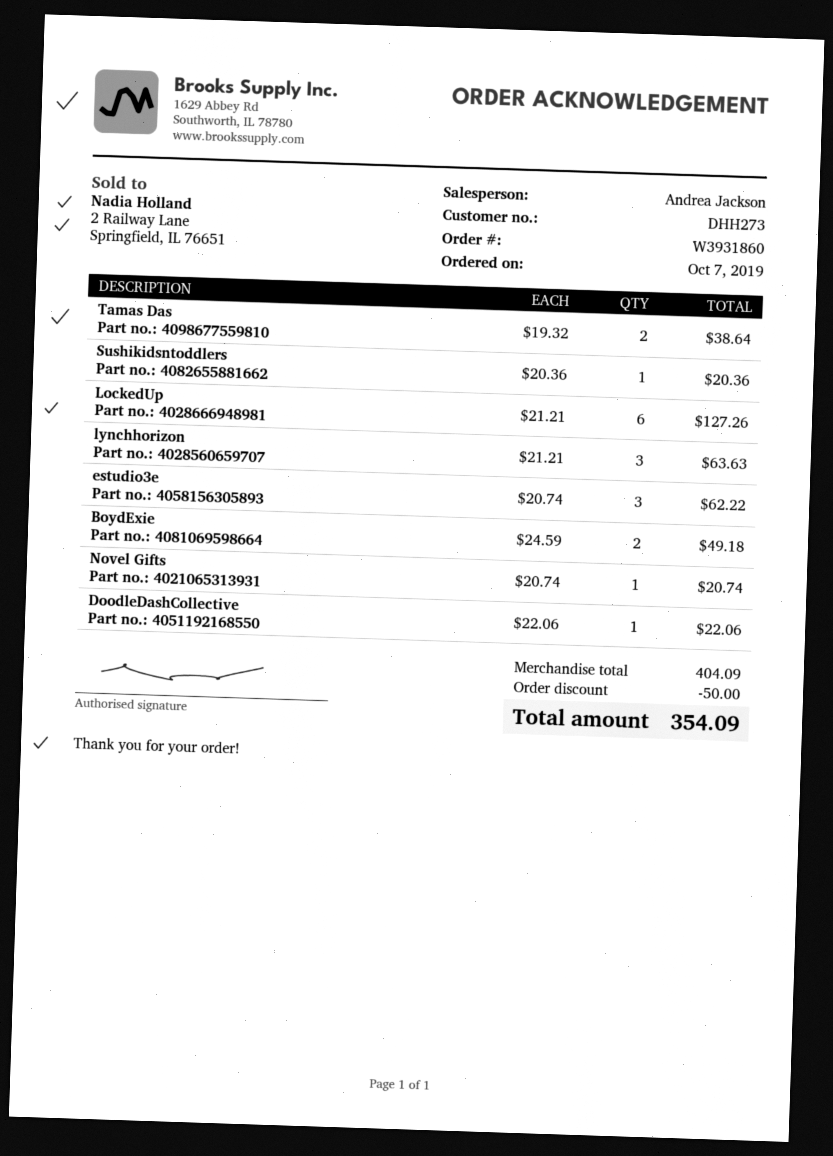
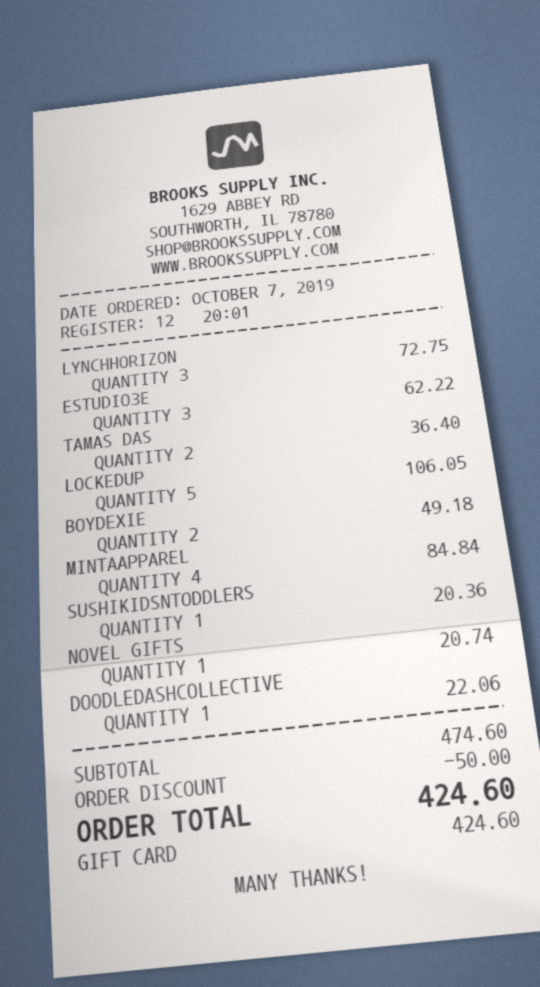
Tamas Das: 2 for 38.64 -> 2 for 36.40
LockedUp: 6 for 127.26 -> 5 for 106.05
lynchhorizon: 3 for 63.63 -> 3 for 72.75
MINTAAPPAREL: none -> 4 for 84.84
subtotal: 404.09 -> 474.60
total: 354.09 -> 424.60

